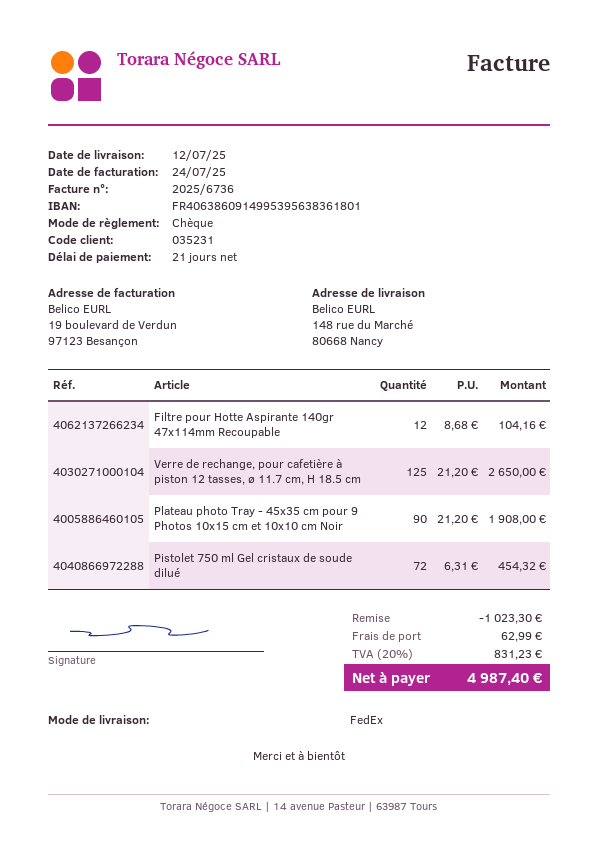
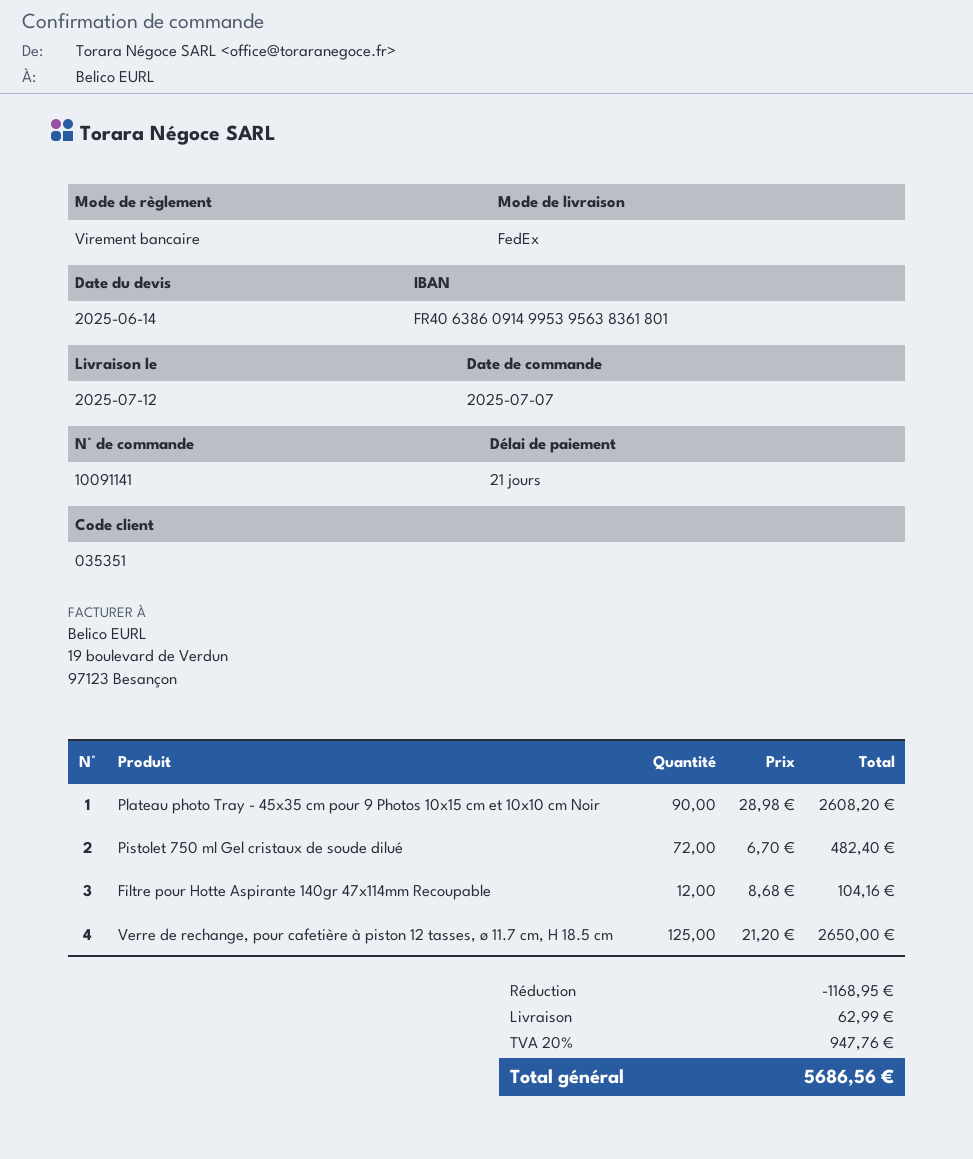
customer number: 035231 -> 035351
payment method: cheque -> bank transfer
Plateau photo Tray - 45x35 cm pour 9 Photos 10x15 cm et 10x10 cm Noir: 90 x 21.20 = 1908.00 -> 90 x 28.98 = 2608.20
Pistolet 750 ml Gel cristaux de soude dilué: 72 x 6.31 = 454.32 -> 72 x 6.70 = 482.40
discount: 1023.30 -> 1168.95
tax: 20% = 831.23 -> 20% = 947.76
total: 4987.40 -> 5686.56

